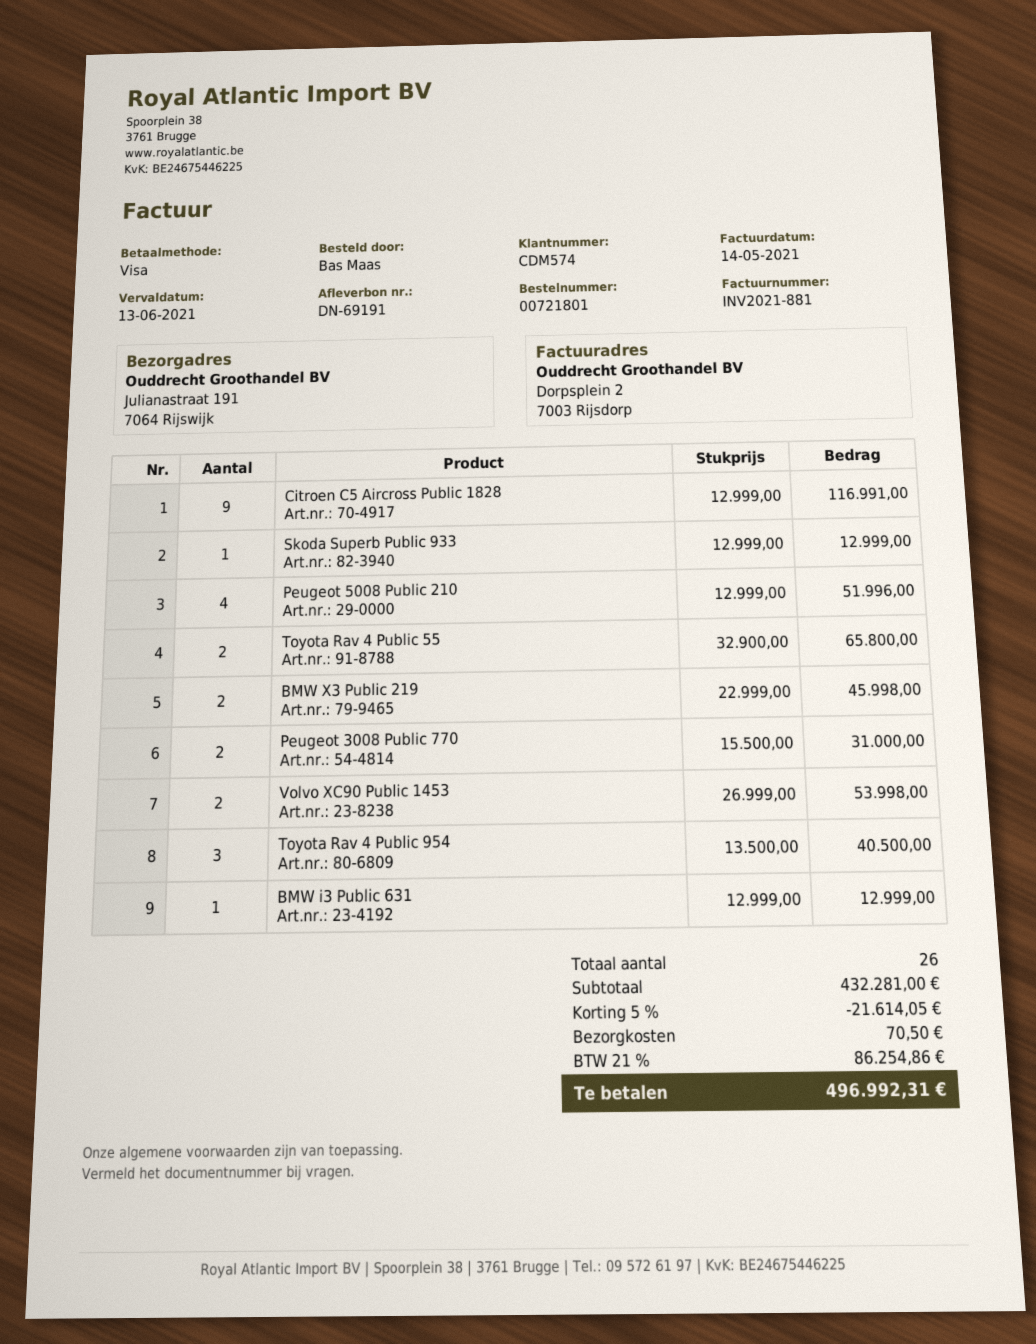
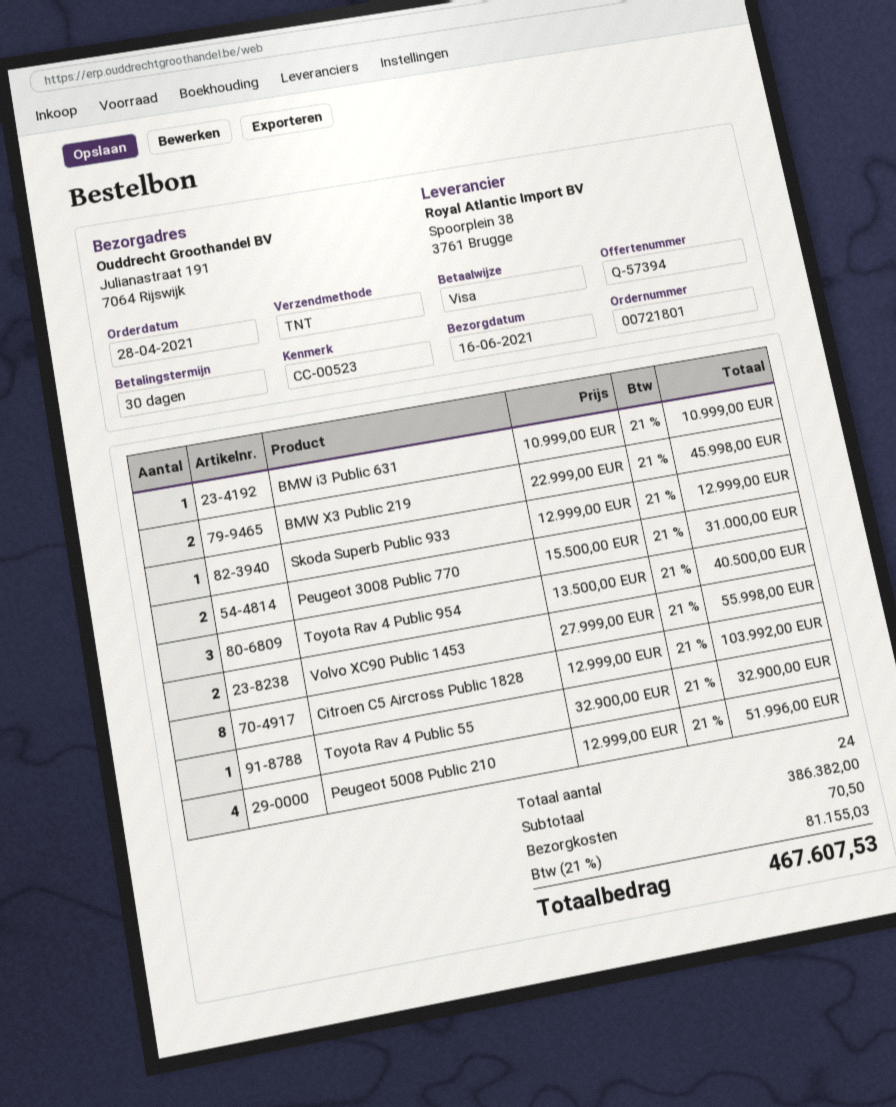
Citroen C5 Aircross Public 1828: 9 x 12999.00 = 116991.00 -> 8 x 12999.00 = 103992.00
Toyota Rav 4 Public 55: 2 x 32900.00 = 65800.00 -> 1 x 32900.00 = 32900.00
Volvo XC90 Public 1453: 2 x 26999.00 = 53998.00 -> 2 x 27999.00 = 55998.00
BMW i3 Public 631: 1 x 12999.00 = 12999.00 -> 1 x 10999.00 = 10999.00
total quantity: 26 -> 24
subtotal: 432281.00 -> 386382.00
discount: 5% = 21614.05 -> none
tax: 21% = 86254.86 -> 21% = 81155.03
total: 496992.31 -> 467607.53

